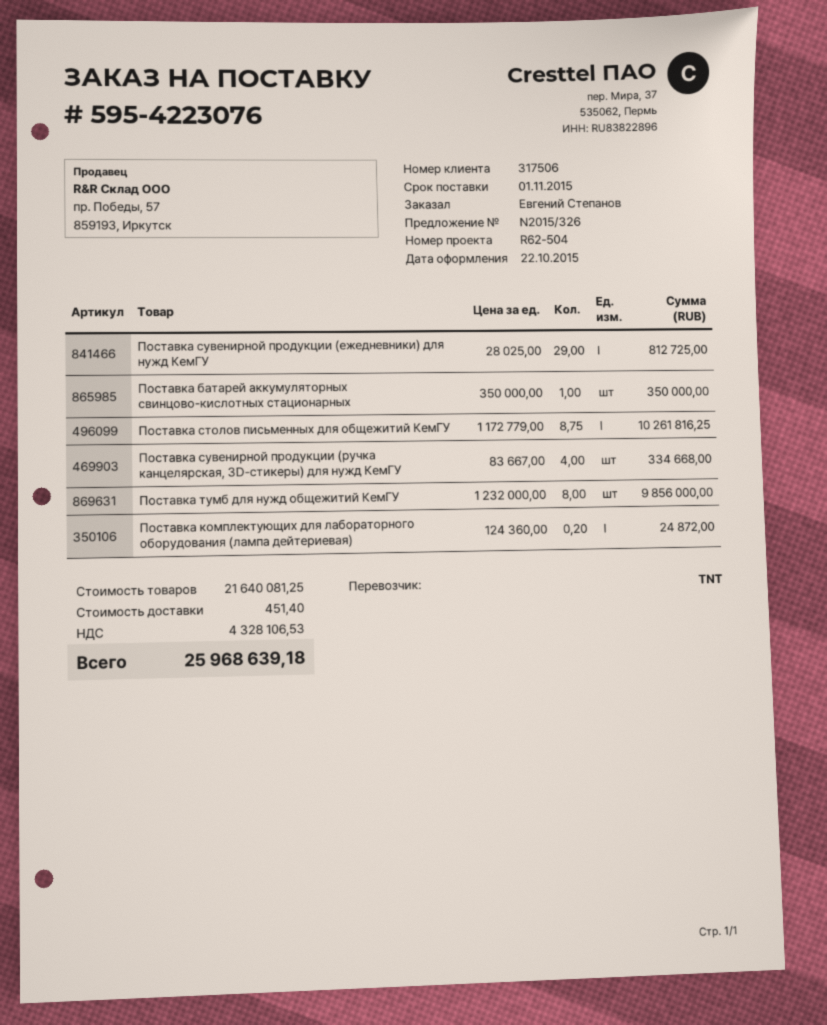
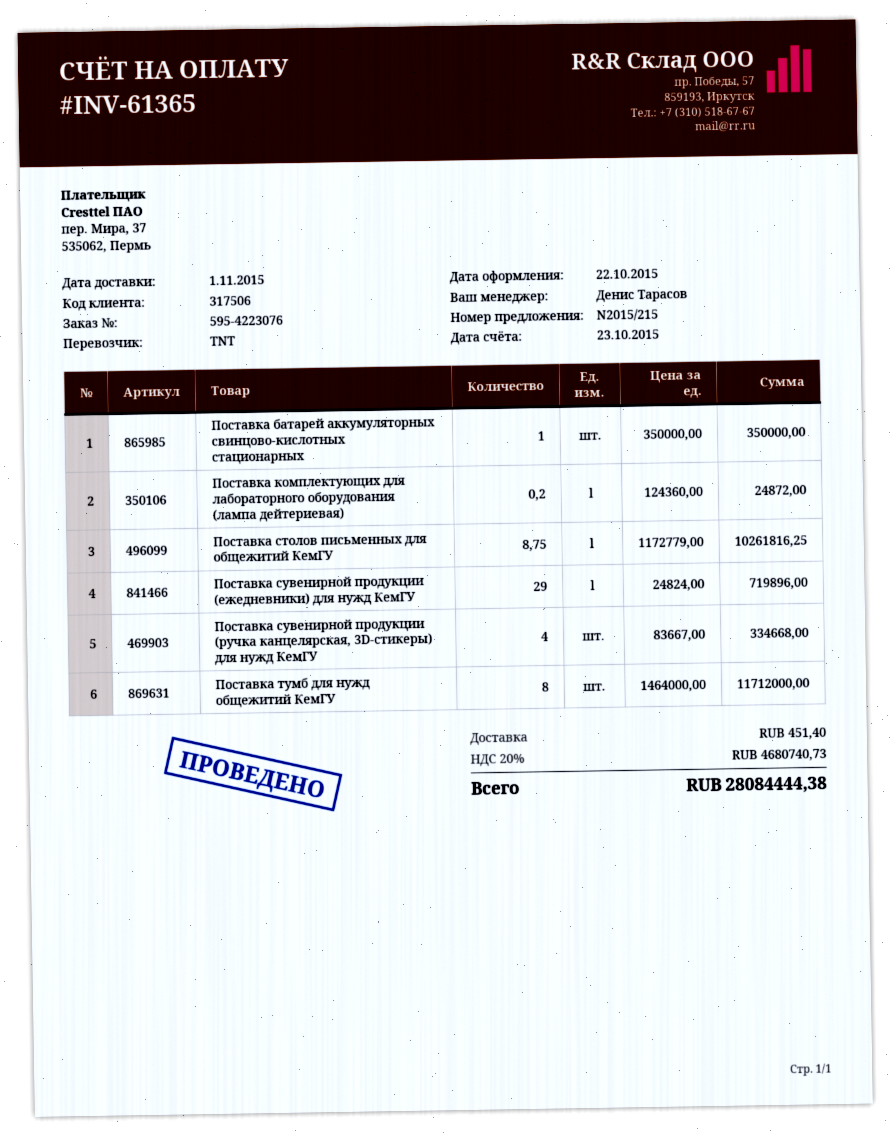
quote number: N2015/326 -> N2015/215
Поставка сувенирной продукции (ежедневники) для нужд КемГУ: 29 x 28025.00 = 812725.00 -> 29 x 24824.00 = 719896.00
Поставка тумб для нужд общежитий КемГУ: 8 x 1232000.00 = 9856000.00 -> 8 x 1464000.00 = 11712000.00
tax: 4328106.53 -> 4680740.73
total: 25968639.18 -> 28084444.38

